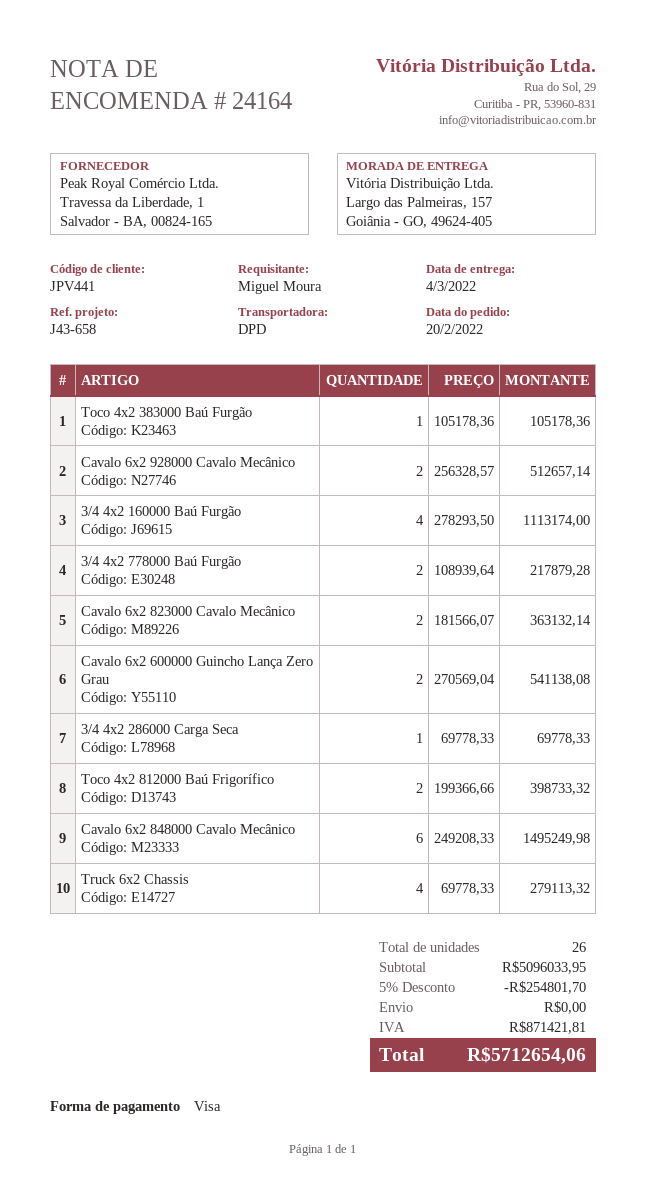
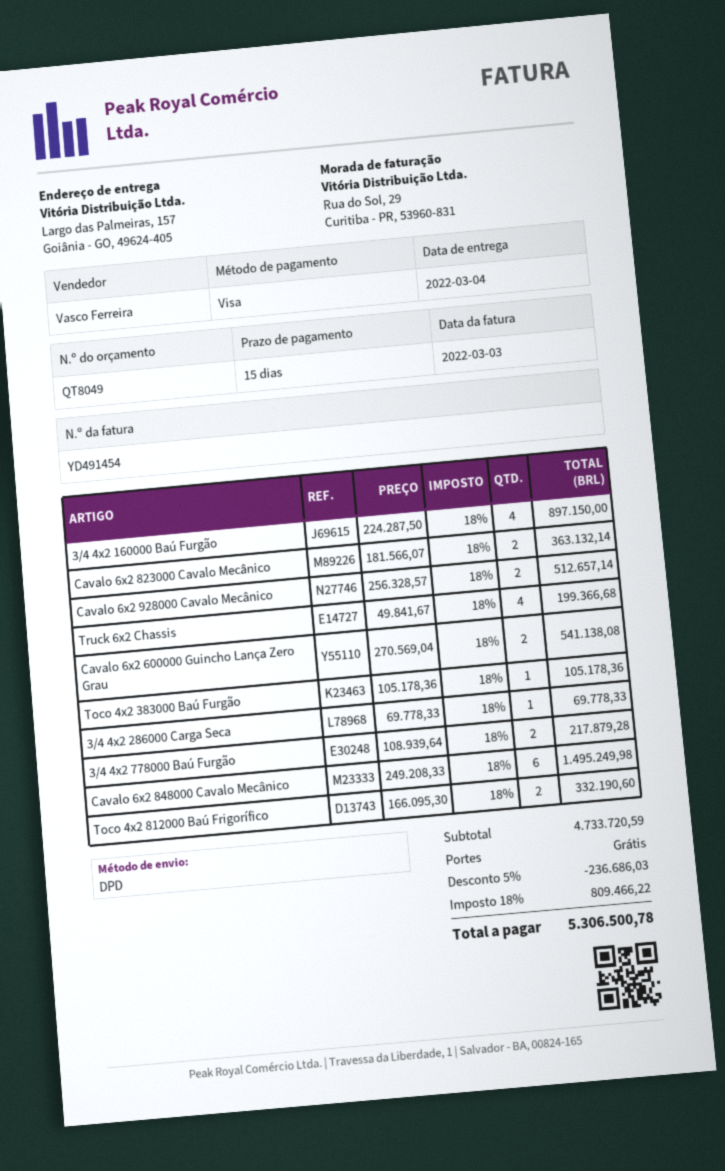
3/4 4x2 160000 Baú Furgão: 4 x 278293.50 = 1113174.00 -> 4 x 224287.50 = 897150.00
Toco 4x2 812000 Baú Frigorífico: 2 x 199366.66 = 398733.32 -> 2 x 166095.30 = 332190.60
Truck 6x2 Chassis: 4 x 69778.33 = 279113.32 -> 4 x 49841.67 = 199366.68
subtotal: 5096033.95 -> 4733720.59
discount: 5% = 254801.70 -> 5% = 236686.03
tax: 871421.81 -> 809466.22
total: 5712654.06 -> 5306500.78

